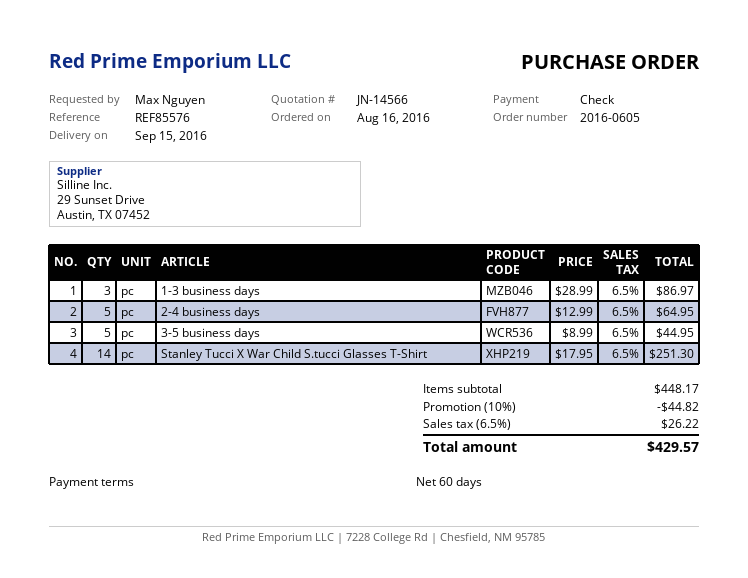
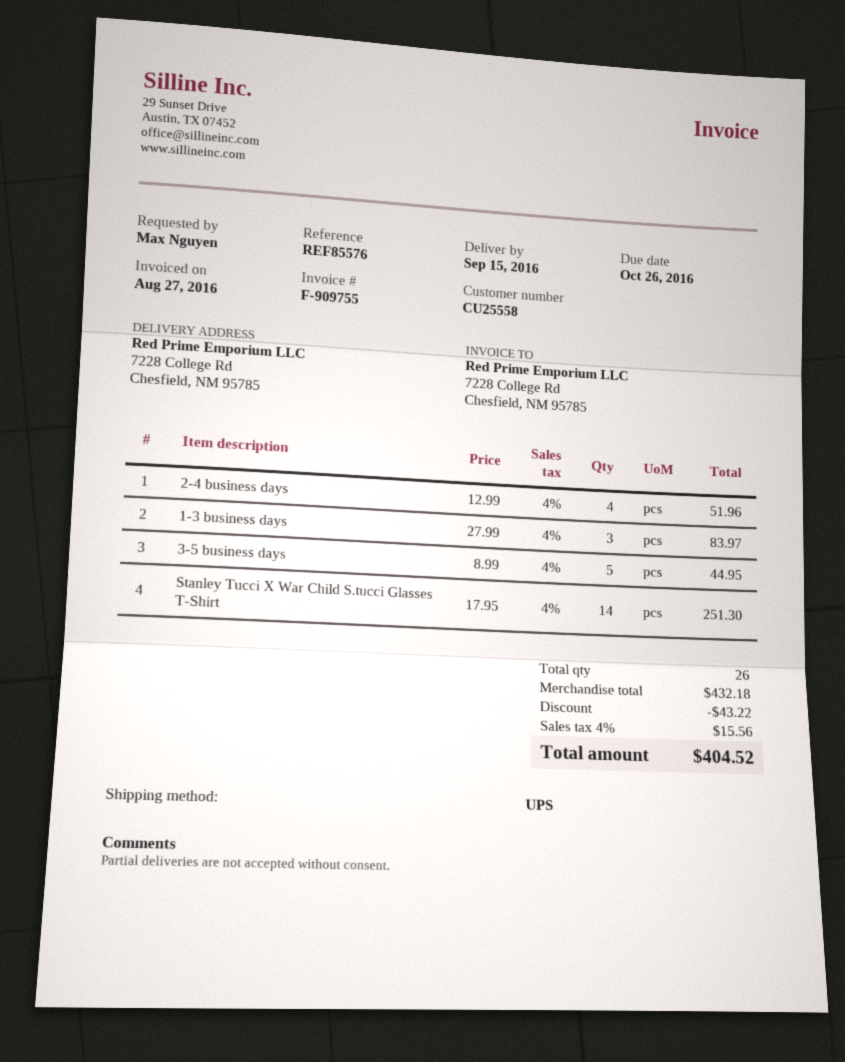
1-3 business days: 3 x 28.99 = 86.97 -> 3 x 27.99 = 83.97
2-4 business days: 5 x 12.99 = 64.95 -> 4 x 12.99 = 51.96
subtotal: 448.17 -> 432.18
discount: 44.82 -> 43.22
tax: 6.5% = 26.22 -> 4% = 15.56
total: 429.57 -> 404.52

